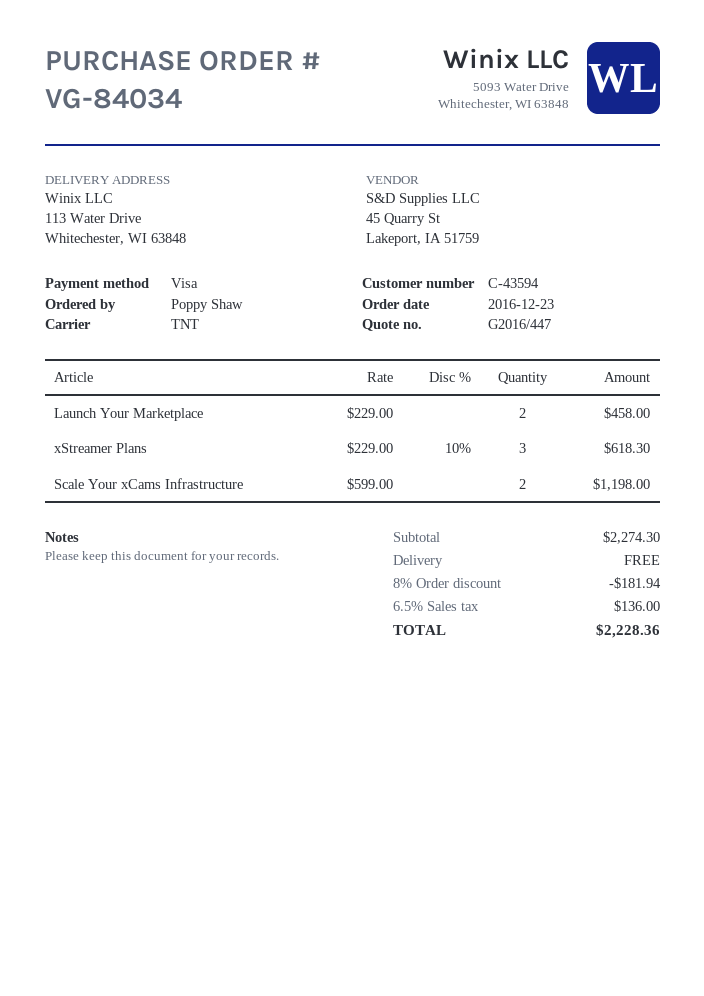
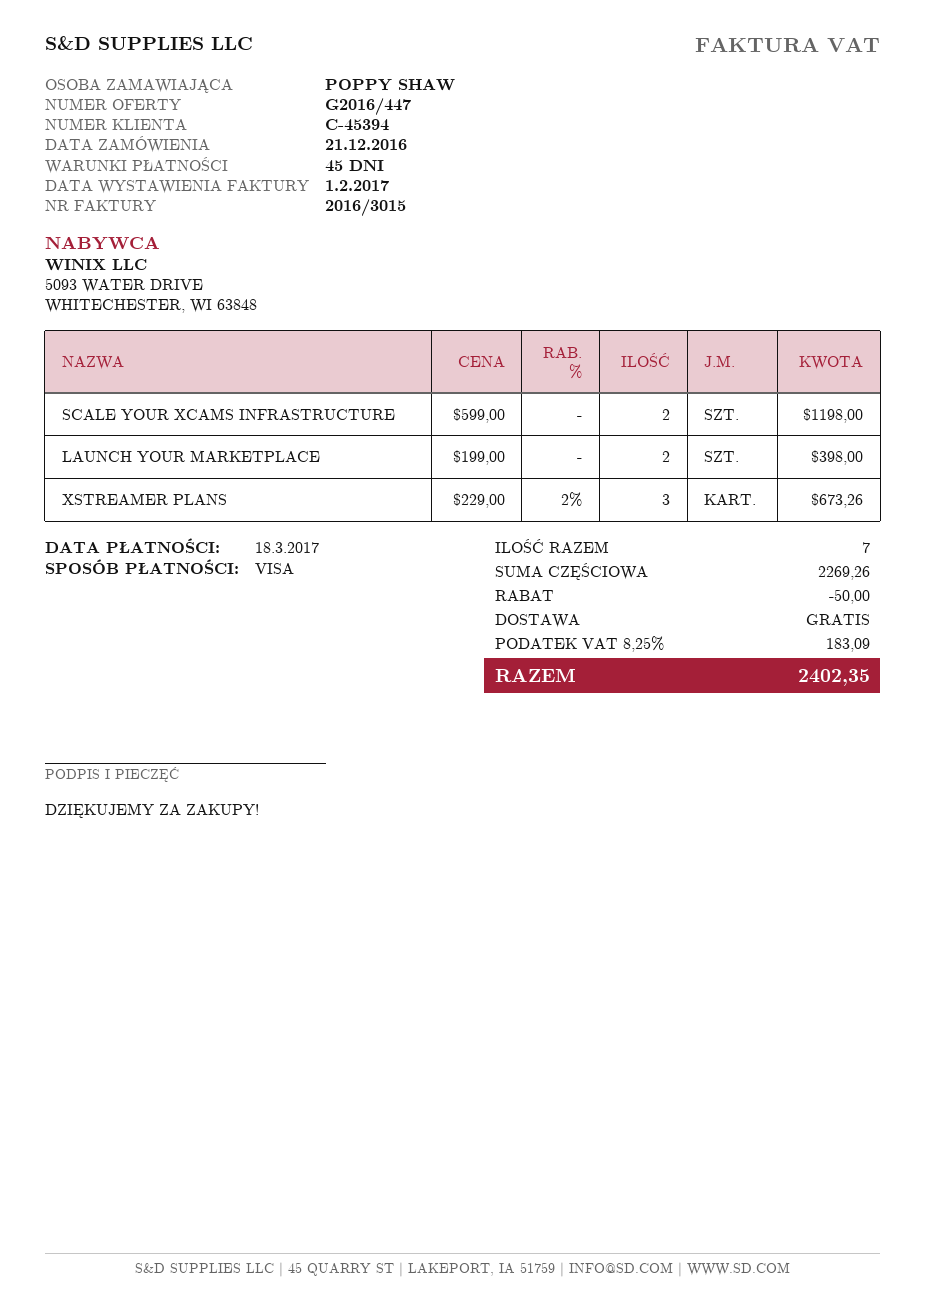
order date: 2016-12-23 -> 2016-12-21
customer number: C-43594 -> C-45394
Launch Your Marketplace: 2 x 229.00 = 458.00 -> 2 x 199.00 = 398.00
xStreamer Plans: 3 x 229.00 - 10% = 618.30 -> 3 x 229.00 - 2% = 673.26
subtotal: 2274.30 -> 2269.26
discount: 181.94 -> 50.00
tax: 6.5% = 136.00 -> 8.25% = 183.09
total: 2228.36 -> 2402.35

